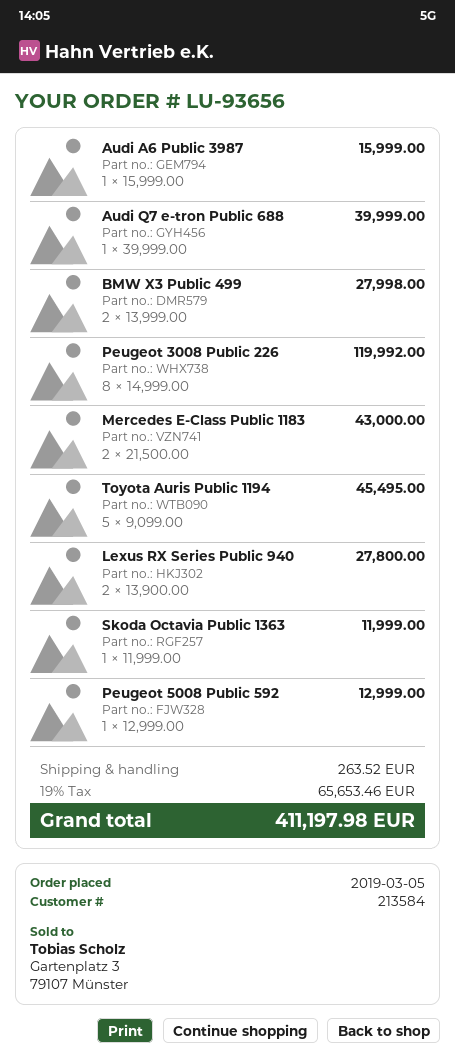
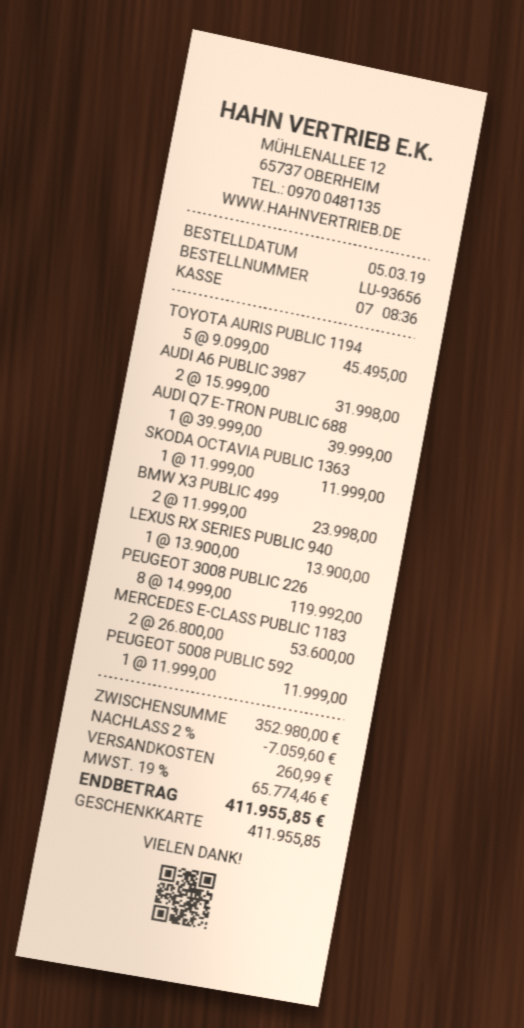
Audi A6 Public 3987: 1 x 15999.00 = 15999.00 -> 2 x 15999.00 = 31998.00
BMW X3 Public 499: 2 x 13999.00 = 27998.00 -> 2 x 11999.00 = 23998.00
Mercedes E-Class Public 1183: 2 x 21500.00 = 43000.00 -> 2 x 26800.00 = 53600.00
Lexus RX Series Public 940: 2 x 13900.00 = 27800.00 -> 1 x 13900.00 = 13900.00
Peugeot 5008 Public 592: 1 x 12999.00 = 12999.00 -> 1 x 11999.00 = 11999.00
discount: none -> 2% = 7059.60
shipping: 263.52 -> 260.99
tax: 19% = 65653.46 -> 19% = 65774.46
total: 411197.98 -> 411955.85

